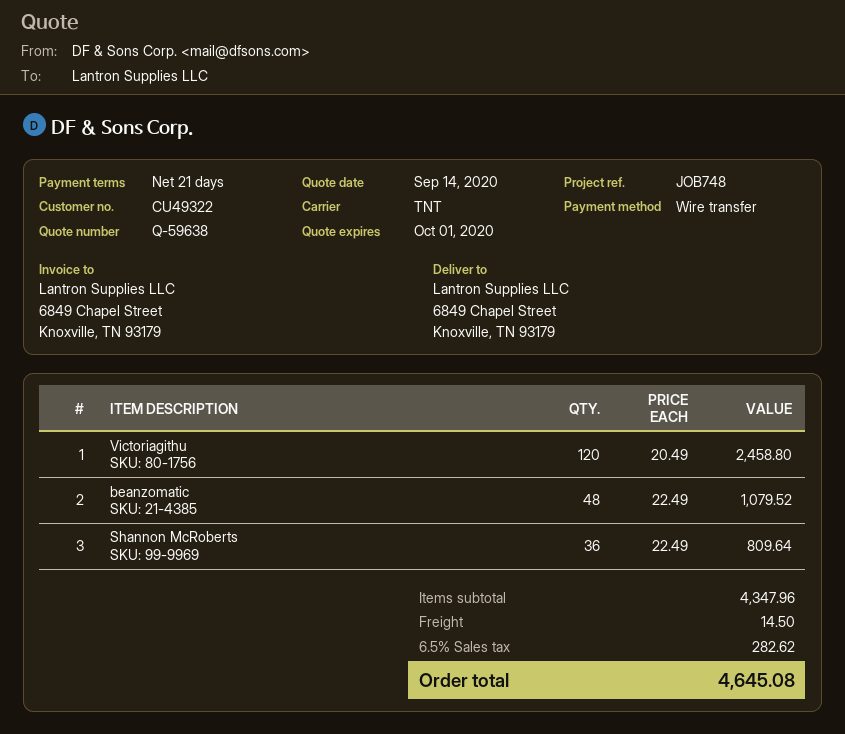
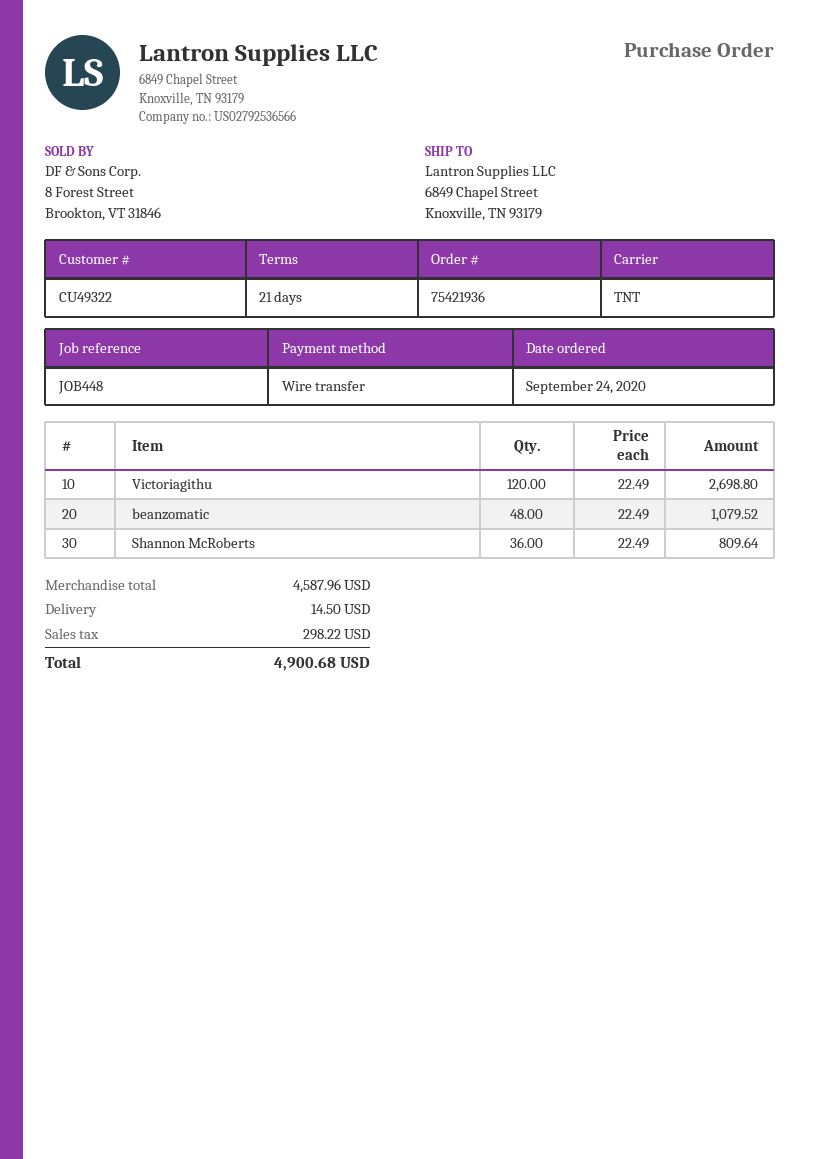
reference: JOB748 -> JOB448
Victoriagithu: 120 x 20.49 = 2458.80 -> 120 x 22.49 = 2698.80
subtotal: 4347.96 -> 4587.96
tax: 282.62 -> 298.22
total: 4645.08 -> 4900.68

